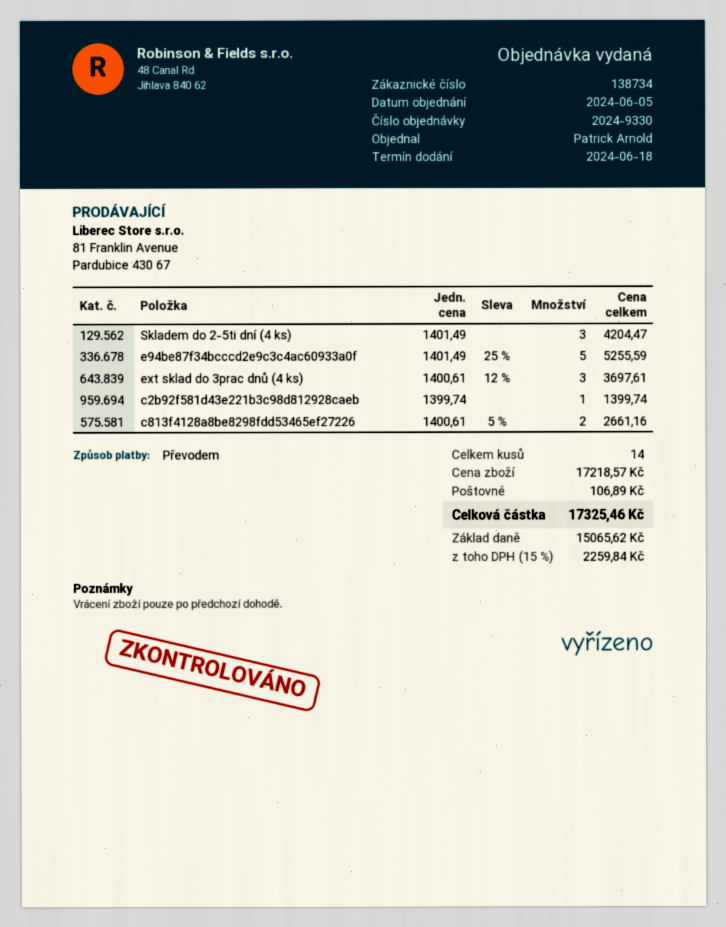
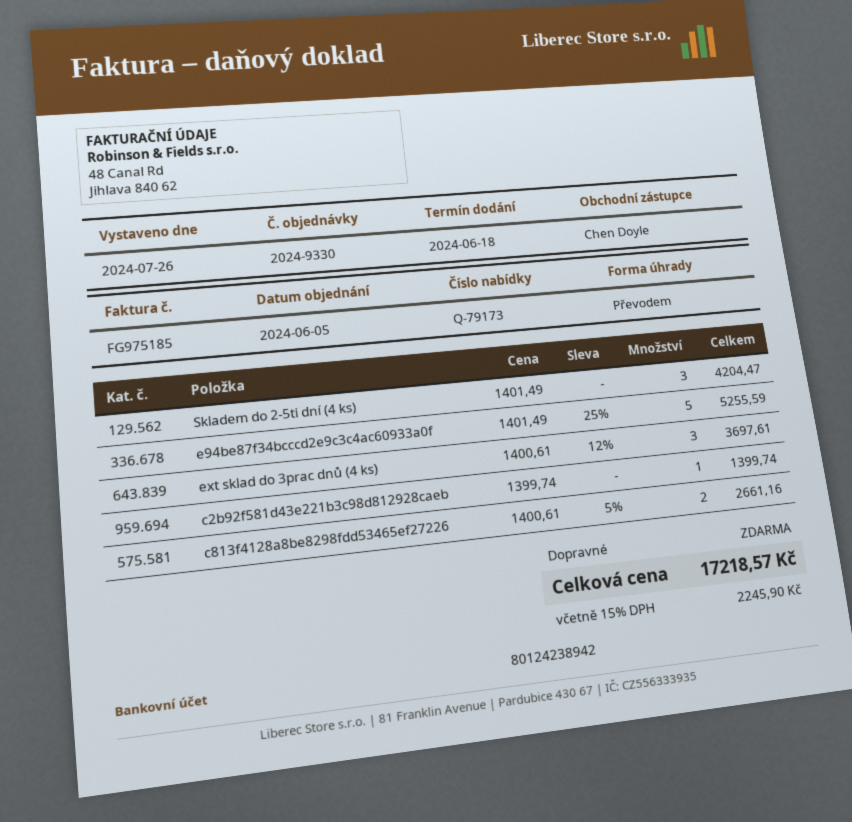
shipping: 106.89 -> 0.00
tax: 15% = 2259.84 -> 15% = 2245.90
total: 17325.46 -> 17218.57

